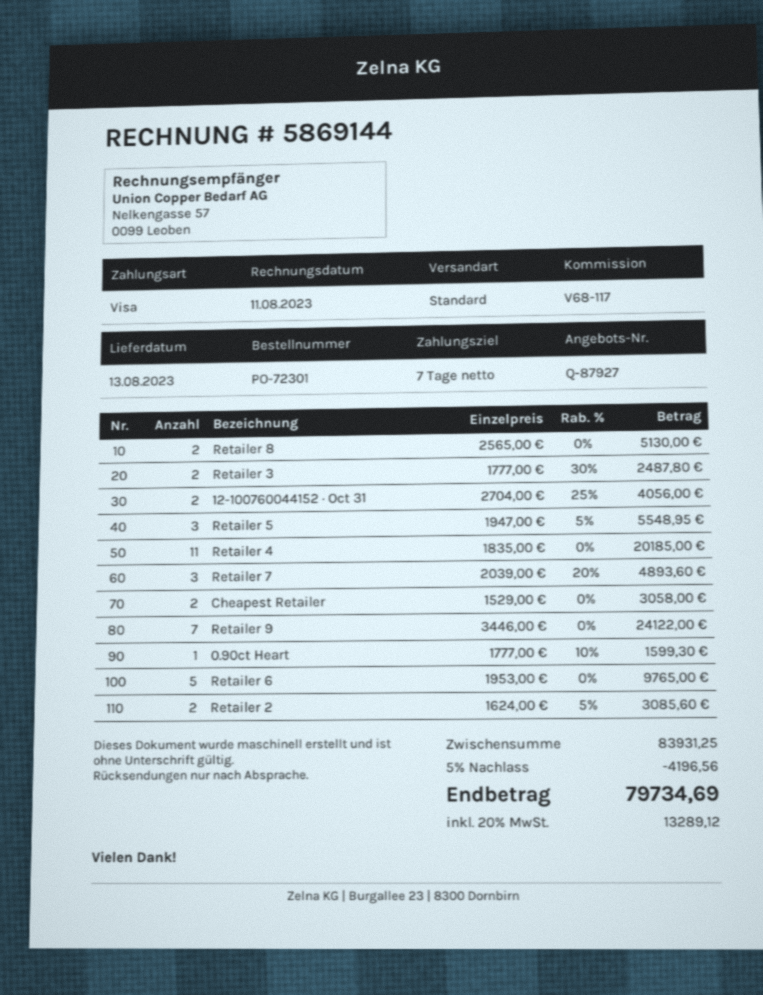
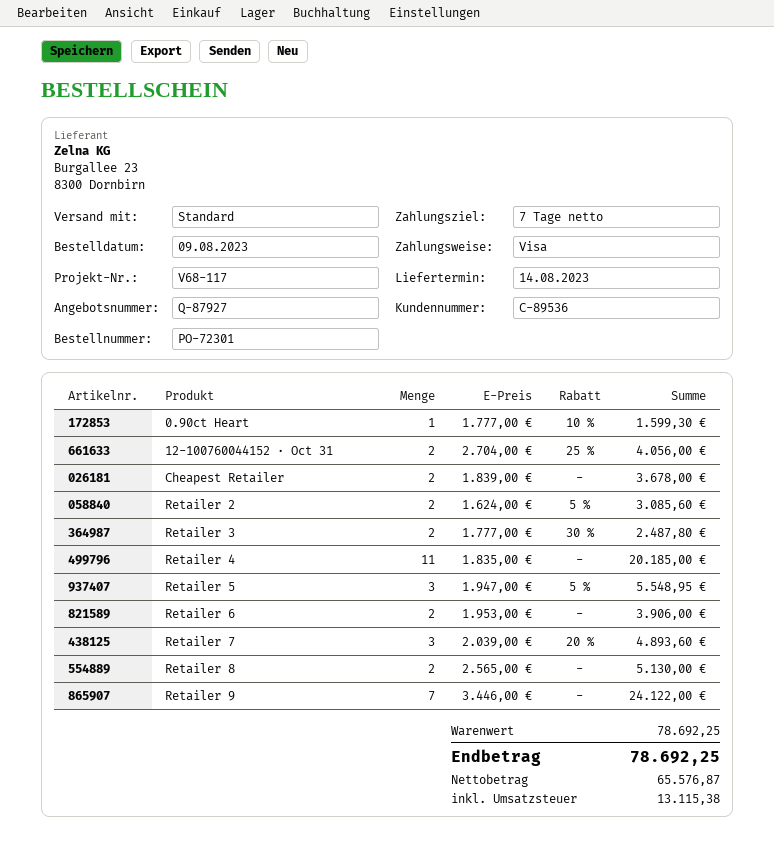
delivery date: 2023-08-13 -> 2023-08-14
Cheapest Retailer: 2 x 1529.00 = 3058.00 -> 2 x 1839.00 = 3678.00
Retailer 6: 5 x 1953.00 = 9765.00 -> 2 x 1953.00 = 3906.00
subtotal: 83931.25 -> 78692.25
discount: 5% = 4196.56 -> none
tax: 13289.12 -> 13115.38
total: 79734.69 -> 78692.25

